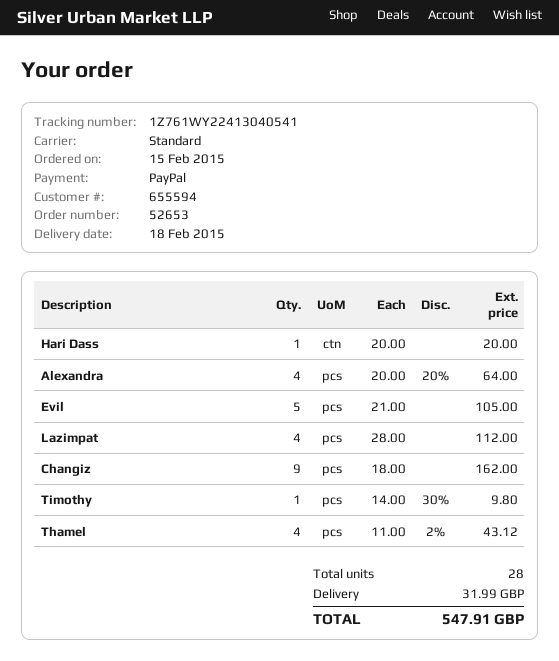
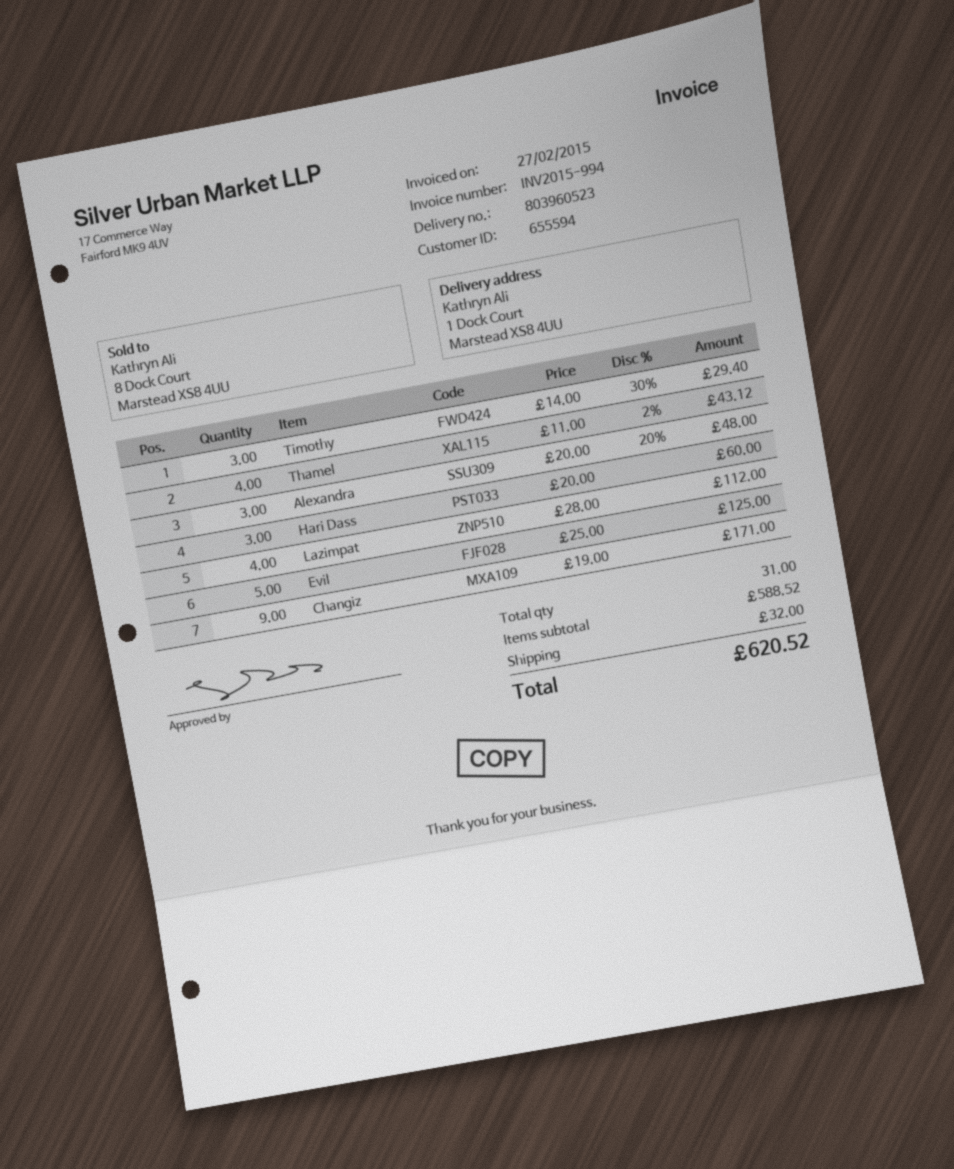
Hari Dass: 1 x 20.00 = 20.00 -> 3 x 20.00 = 60.00
Alexandra: 4 x 20.00 - 20% = 64.00 -> 3 x 20.00 - 20% = 48.00
Evil: 5 x 21.00 = 105.00 -> 5 x 25.00 = 125.00
Changiz: 9 x 18.00 = 162.00 -> 9 x 19.00 = 171.00
Timothy: 1 x 14.00 - 30% = 9.80 -> 3 x 14.00 - 30% = 29.40
total quantity: 28 -> 31
shipping: 31.99 -> 32.00
total: 547.91 -> 620.52

